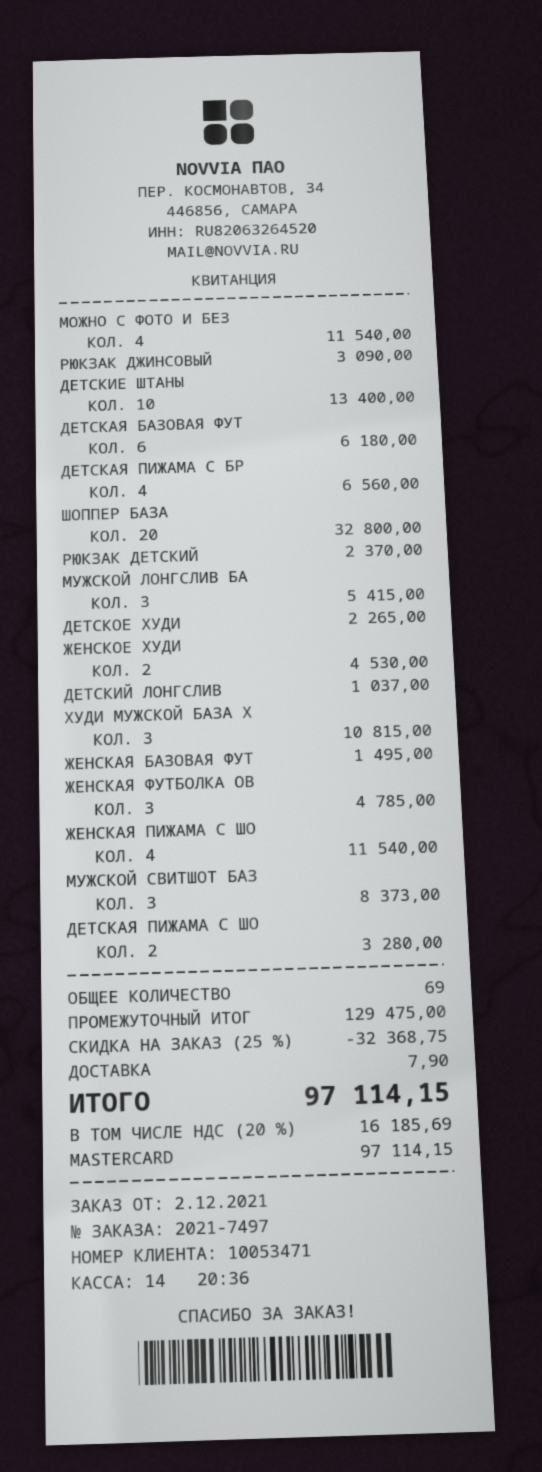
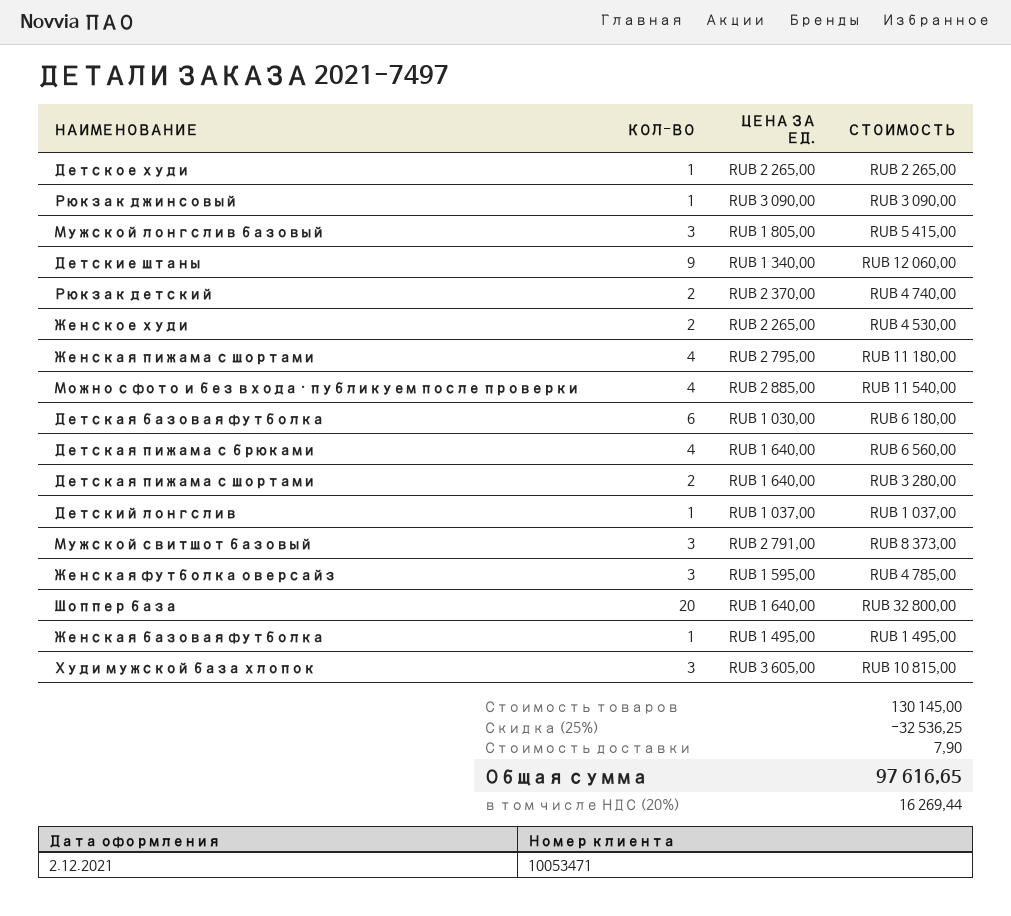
ДЕТСКИЕ ШТАНЫ: 10 for 13400.00 -> 9 for 12060.00
РЮКЗАК ДЕТСКИЙ: 1 for 2370.00 -> 2 for 4740.00
ЖЕНСКАЯ ПИЖАМА С ШО: 4 for 11540.00 -> 4 for 11180.00
subtotal: 129475.00 -> 130145.00
discount: 25% = 32368.75 -> 25% = 32536.25
tax: 20% = 16185.69 -> 20% = 16269.44
total: 97114.15 -> 97616.65

